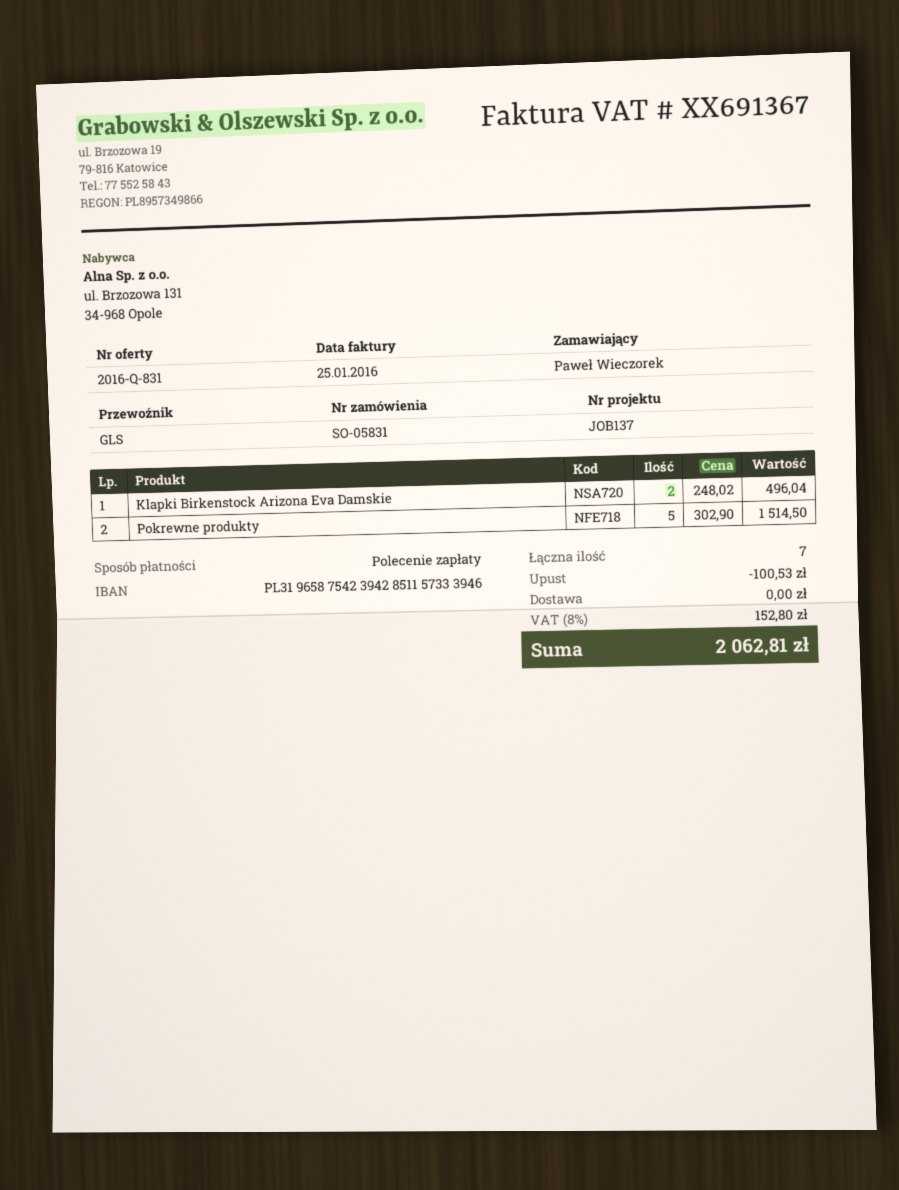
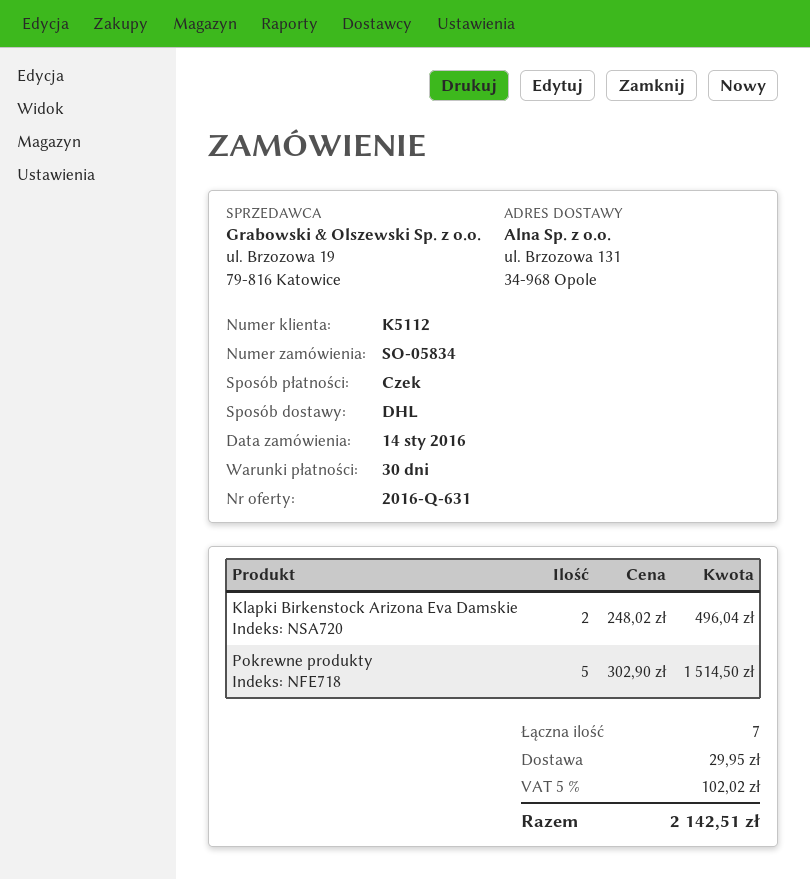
quote number: 2016-Q-831 -> 2016-Q-631
order number: SO-05831 -> SO-05834
payment method: direct debit -> cheque
shipping method: GLS -> DHL
discount: 100.53 -> none
shipping: 0.00 -> 29.95
tax: 8% = 152.80 -> 5% = 102.02
total: 2062.81 -> 2142.51

